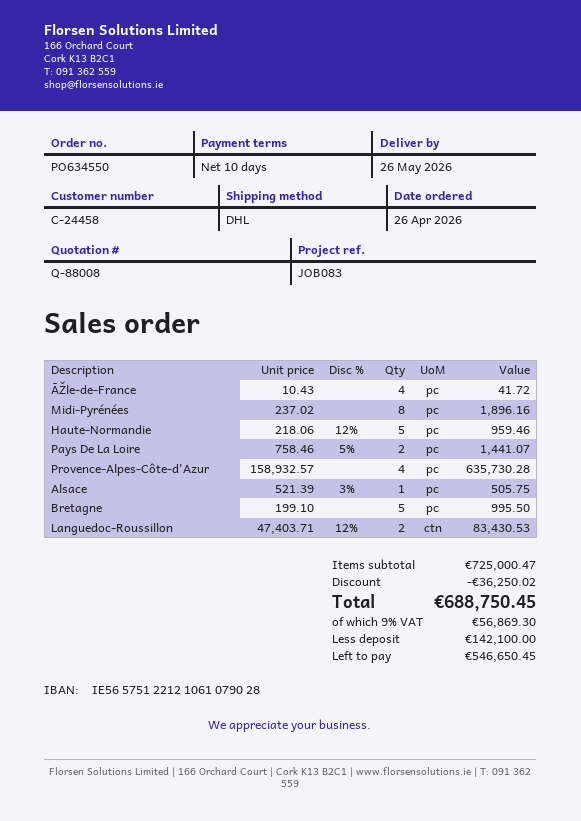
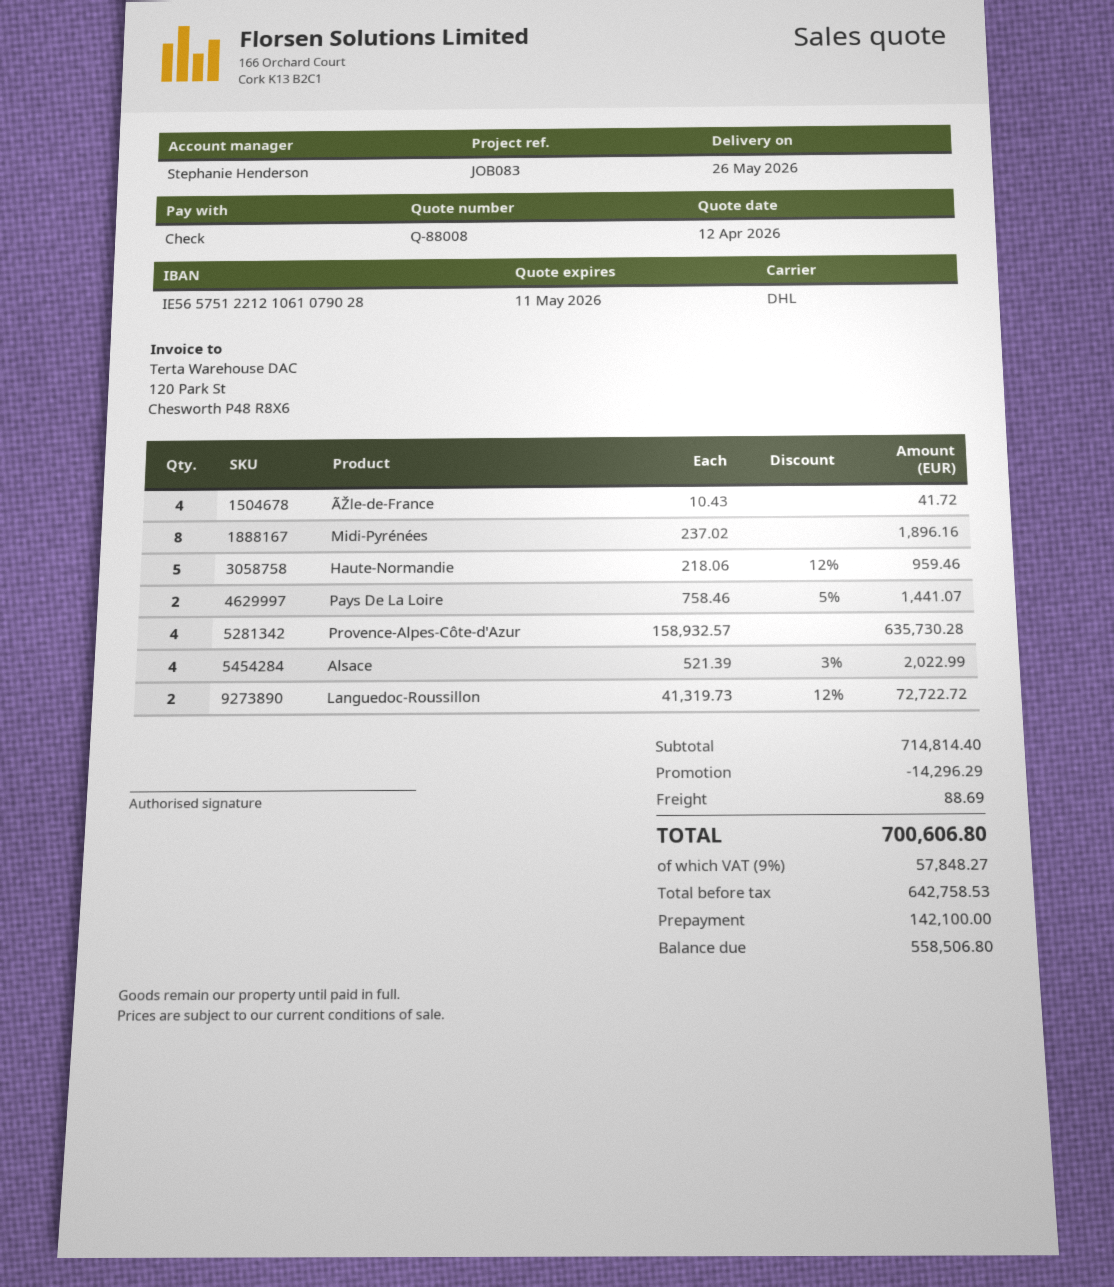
Alsace: 1 x 521.39 - 3% = 505.75 -> 4 x 521.39 - 3% = 2022.99
Bretagne: 5 x 199.10 = 995.50 -> none
Languedoc-Roussillon: 2 x 47403.71 - 12% = 83430.53 -> 2 x 41319.73 - 12% = 72722.72
subtotal: 725000.47 -> 714814.40
discount: 36250.02 -> 14296.29
shipping: none -> 88.69
tax: 9% = 56869.30 -> 9% = 57848.27
total: 688750.45 -> 700606.80
balance: 546650.45 -> 558506.80

